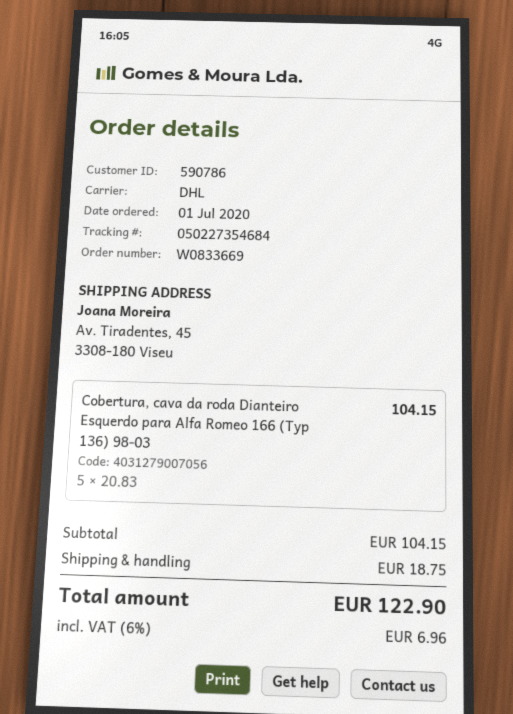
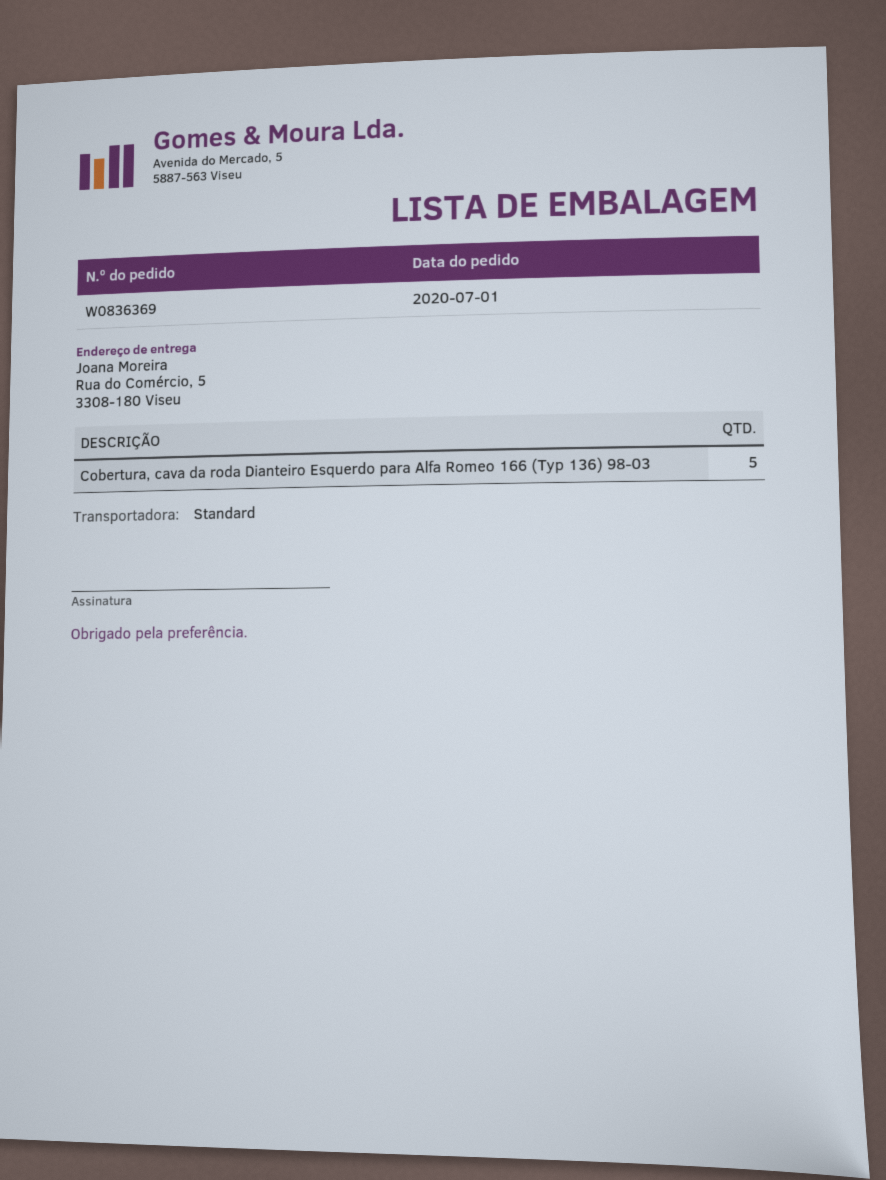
order number: W0833669 -> W0836369
shipping method: DHL -> standard
ship to: Av. Tiradentes, 45, 3308-180 Viseu -> Rua do Comércio, 5, 3308-180 Viseu

